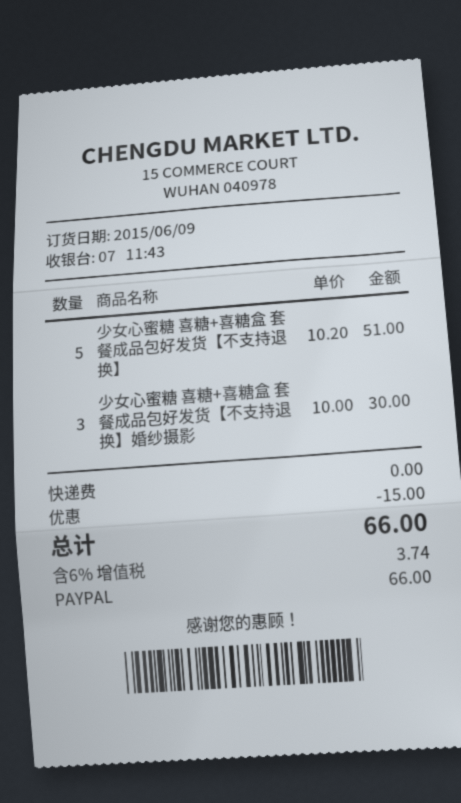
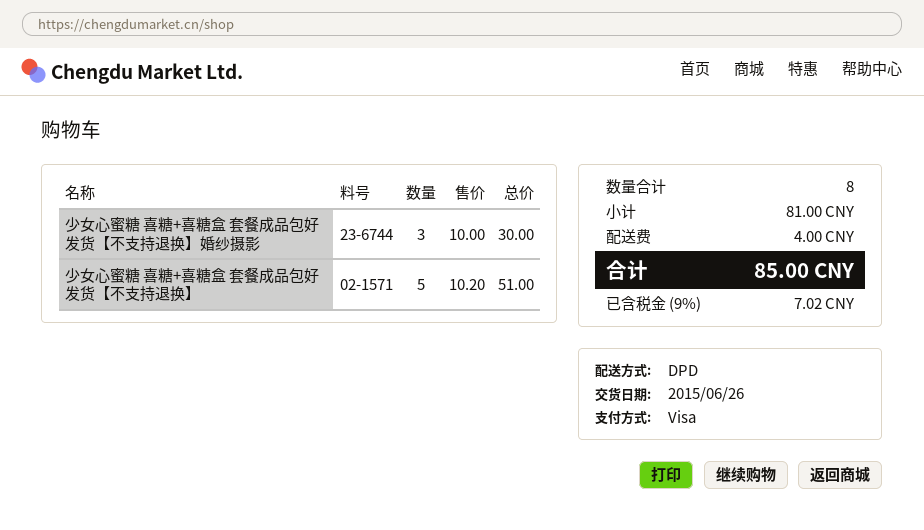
payment method: PayPal -> Visa
discount: 15.00 -> none
shipping: 0.00 -> 4.00
tax: 6% = 3.74 -> 9% = 7.02
total: 66.00 -> 85.00

